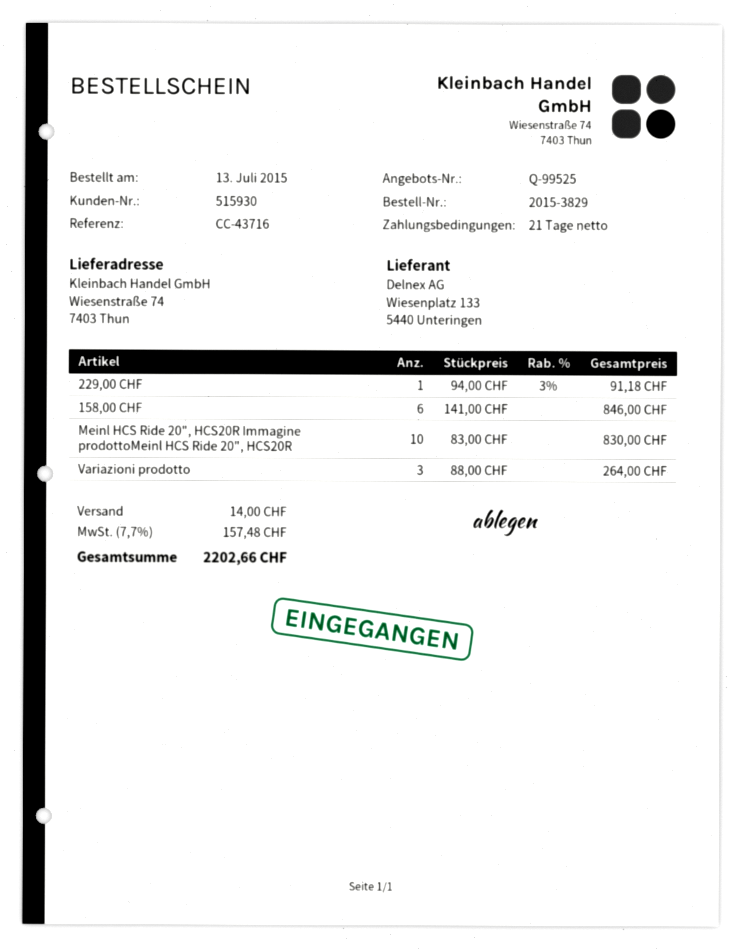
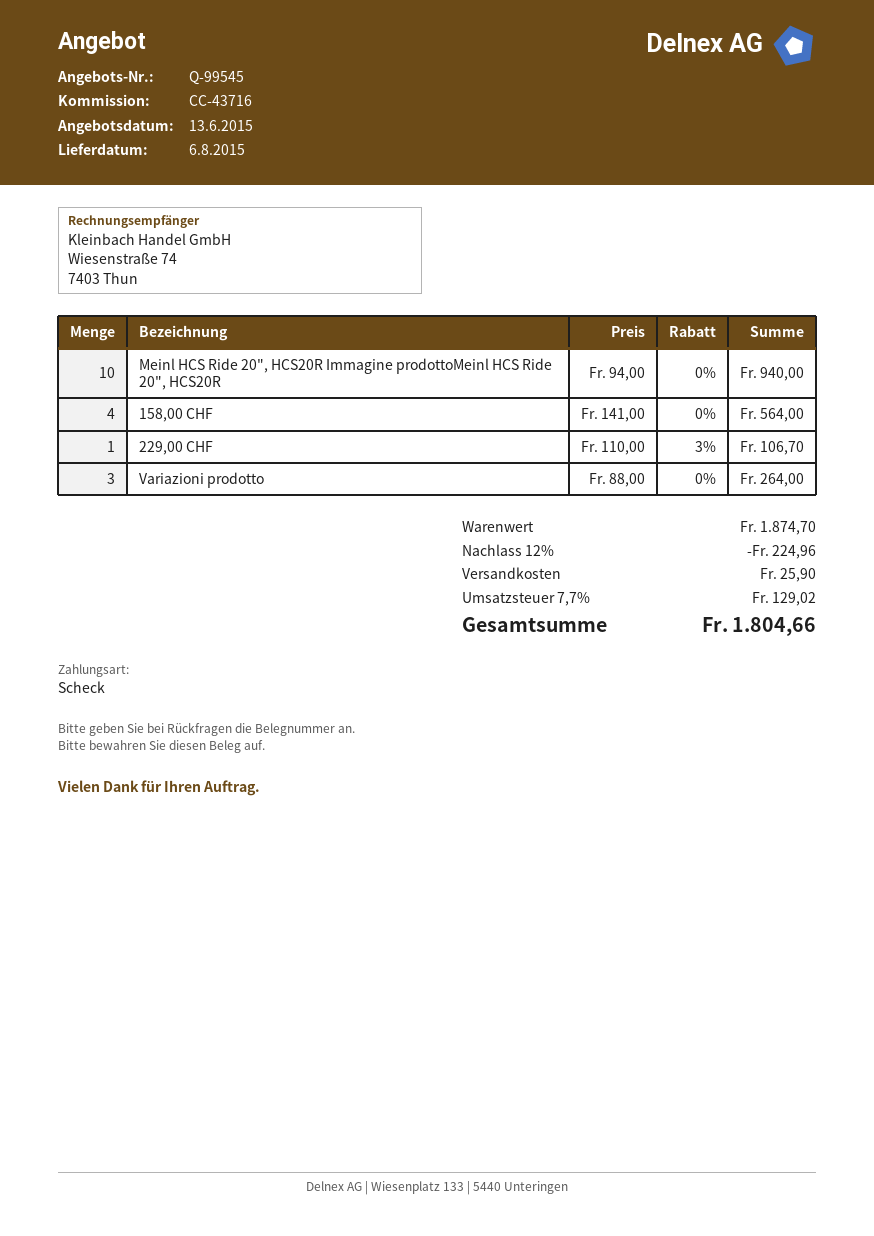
quote number: Q-99525 -> Q-99545
229,00 CHF: 1 x 94.00 - 3% = 91.18 -> 1 x 110.00 - 3% = 106.70
158,00 CHF: 6 x 141.00 = 846.00 -> 4 x 141.00 = 564.00
Meinl HCS Ride 20", HCS20R Immagine prodottoMeinl HCS Ride 20", HCS20R: 10 x 83.00 = 830.00 -> 10 x 94.00 = 940.00
discount: none -> 12% = 224.96
shipping: 14.00 -> 25.90
tax: 7.7% = 157.48 -> 7.7% = 129.02
total: 2202.66 -> 1804.66

